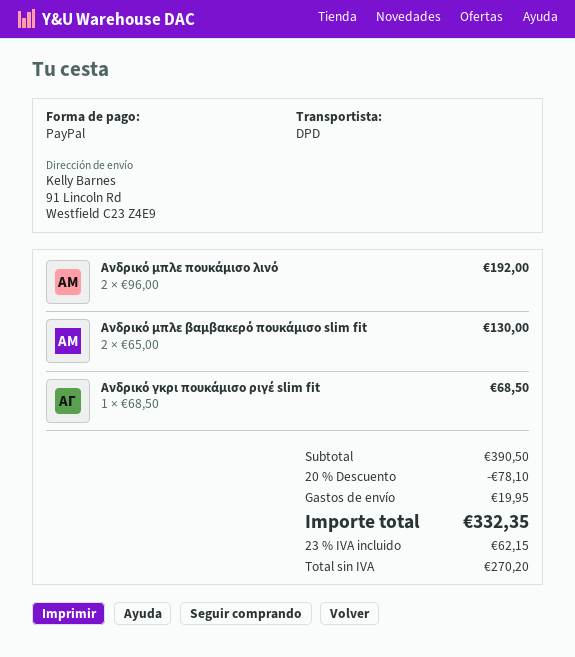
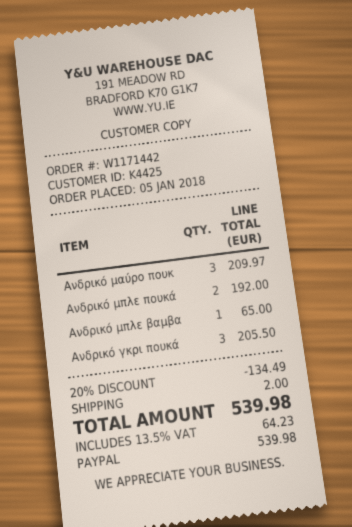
Ανδρικό μπλε βαμβακερό πουκάμισο slim fit: 2 for 130.00 -> 1 for 65.00
Ανδρικό γκρι πουκάμισο ριγέ slim fit: 1 for 68.50 -> 3 for 205.50
Ανδρικό μαύρο πουκ: none -> 3 for 209.97
discount: 20% = 78.10 -> 20% = 134.49
shipping: 19.95 -> 2.00
tax: 23% = 62.15 -> 13.5% = 64.23
total: 332.35 -> 539.98

